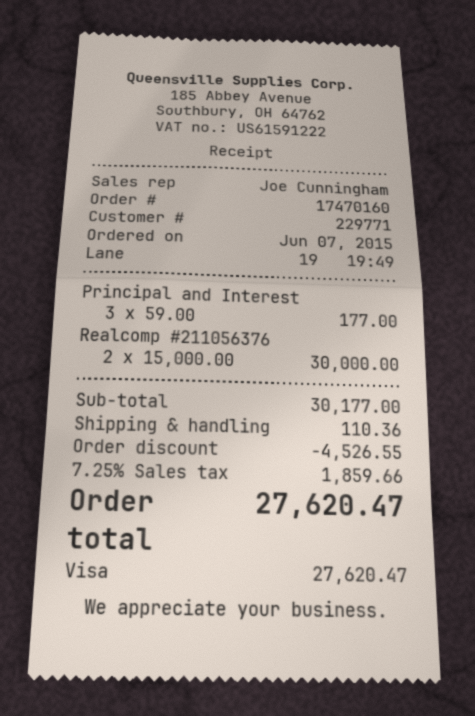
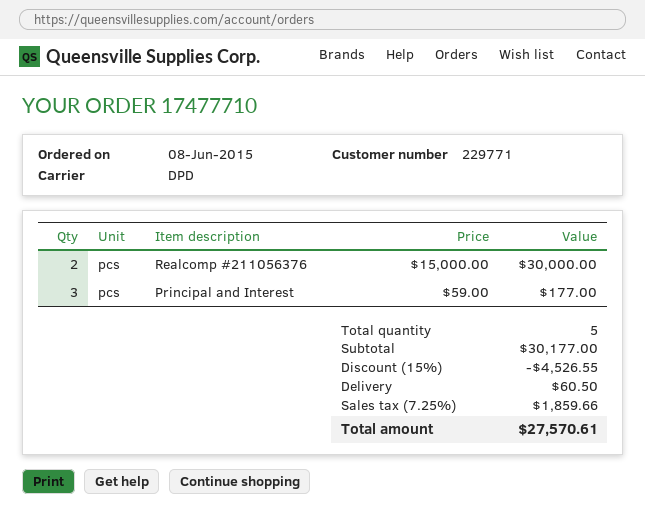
order number: 17470160 -> 17477710
order date: 2015-06-07 -> 2015-06-08
shipping: 110.36 -> 60.50
total: 27620.47 -> 27570.61

